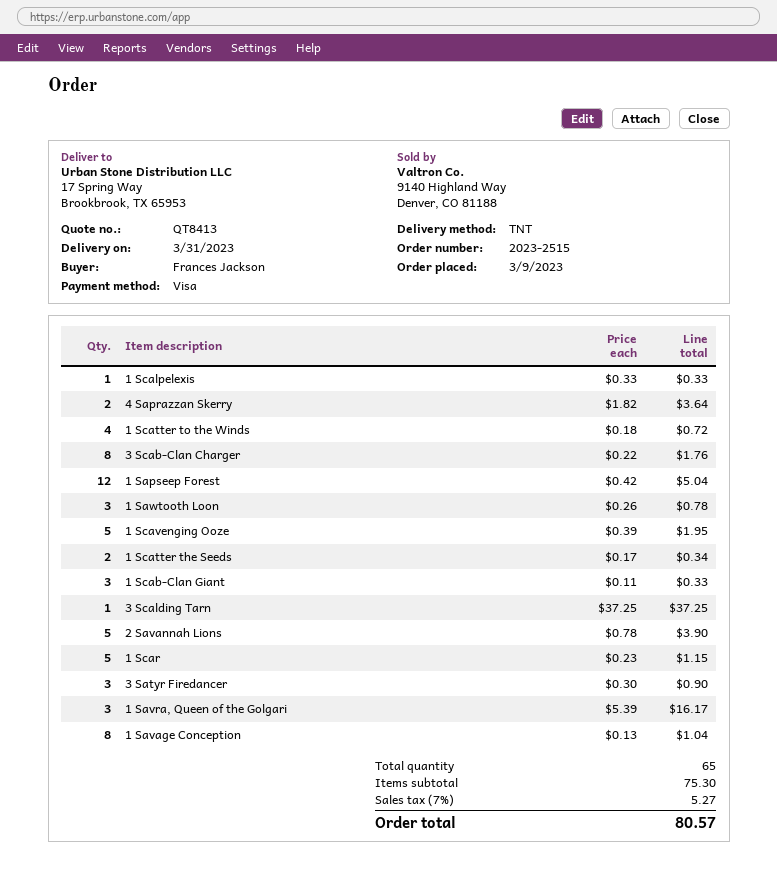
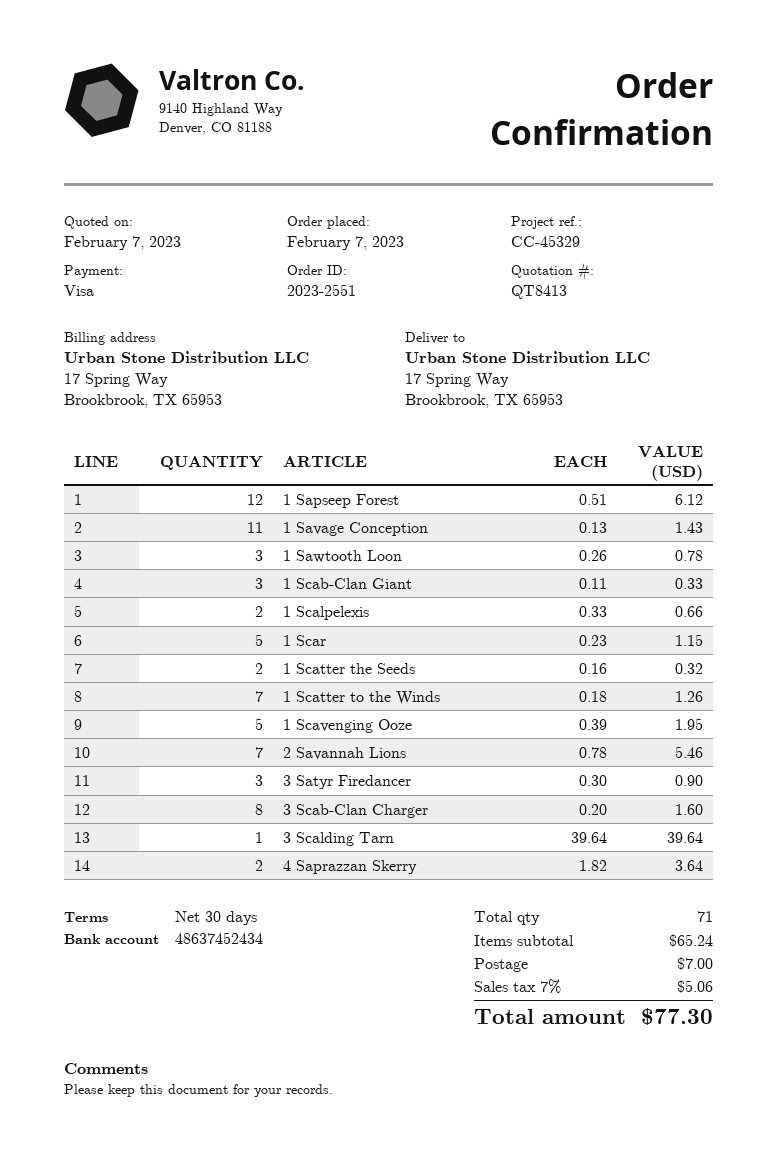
order number: 2023-2515 -> 2023-2551
order date: 2023-03-09 -> 2023-02-07
1 Scalpelexis: 1 x 0.33 = 0.33 -> 2 x 0.33 = 0.66
1 Scatter to the Winds: 4 x 0.18 = 0.72 -> 7 x 0.18 = 1.26
3 Scab-Clan Charger: 8 x 0.22 = 1.76 -> 8 x 0.20 = 1.60
1 Sapseep Forest: 12 x 0.42 = 5.04 -> 12 x 0.51 = 6.12
1 Scatter the Seeds: 2 x 0.17 = 0.34 -> 2 x 0.16 = 0.32
3 Scalding Tarn: 1 x 37.25 = 37.25 -> 1 x 39.64 = 39.64
2 Savannah Lions: 5 x 0.78 = 3.90 -> 7 x 0.78 = 5.46
1 Savra, Queen of the Golgari: 3 x 5.39 = 16.17 -> none
1 Savage Conception: 8 x 0.13 = 1.04 -> 11 x 0.13 = 1.43
total quantity: 65 -> 71
subtotal: 75.30 -> 65.24
shipping: none -> 7.00
tax: 7% = 5.27 -> 7% = 5.06
total: 80.57 -> 77.30

